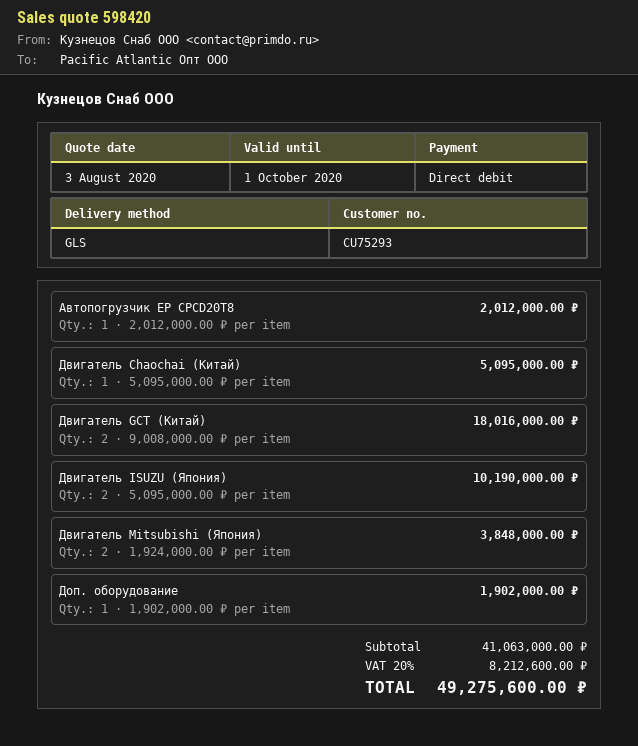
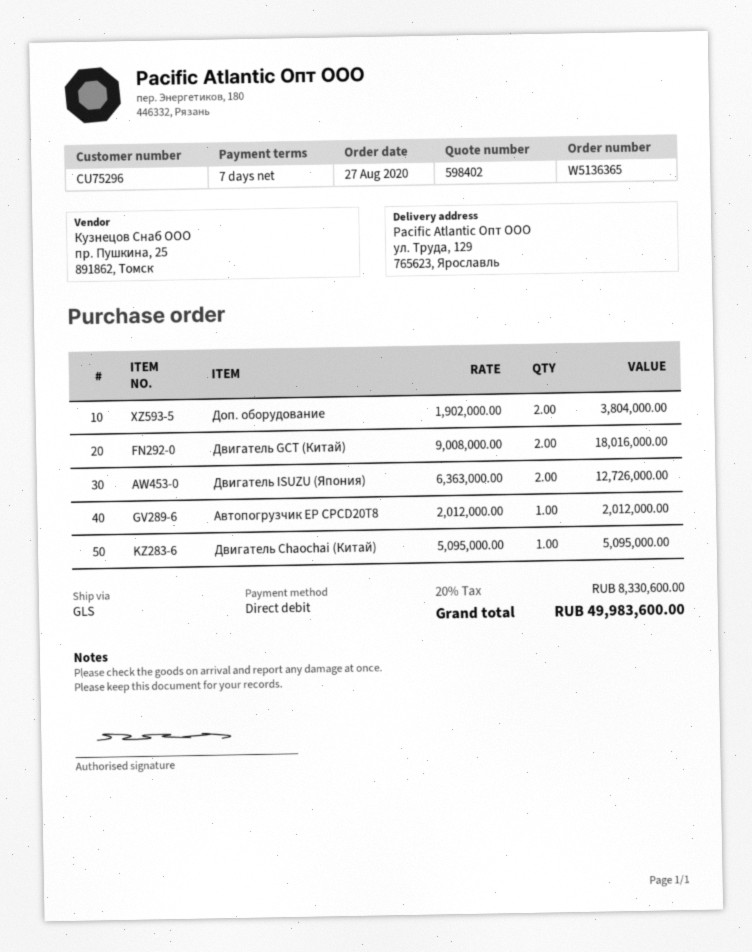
quote number: 598420 -> 598402
customer number: CU75293 -> CU75296
Двигатель ISUZU (Япония): 2 x 5095000.00 = 10190000.00 -> 2 x 6363000.00 = 12726000.00
Двигатель Mitsubishi (Япония): 2 x 1924000.00 = 3848000.00 -> none
Доп. оборудование: 1 x 1902000.00 = 1902000.00 -> 2 x 1902000.00 = 3804000.00
tax: 20% = 8212600.00 -> 20% = 8330600.00
total: 49275600.00 -> 49983600.00

